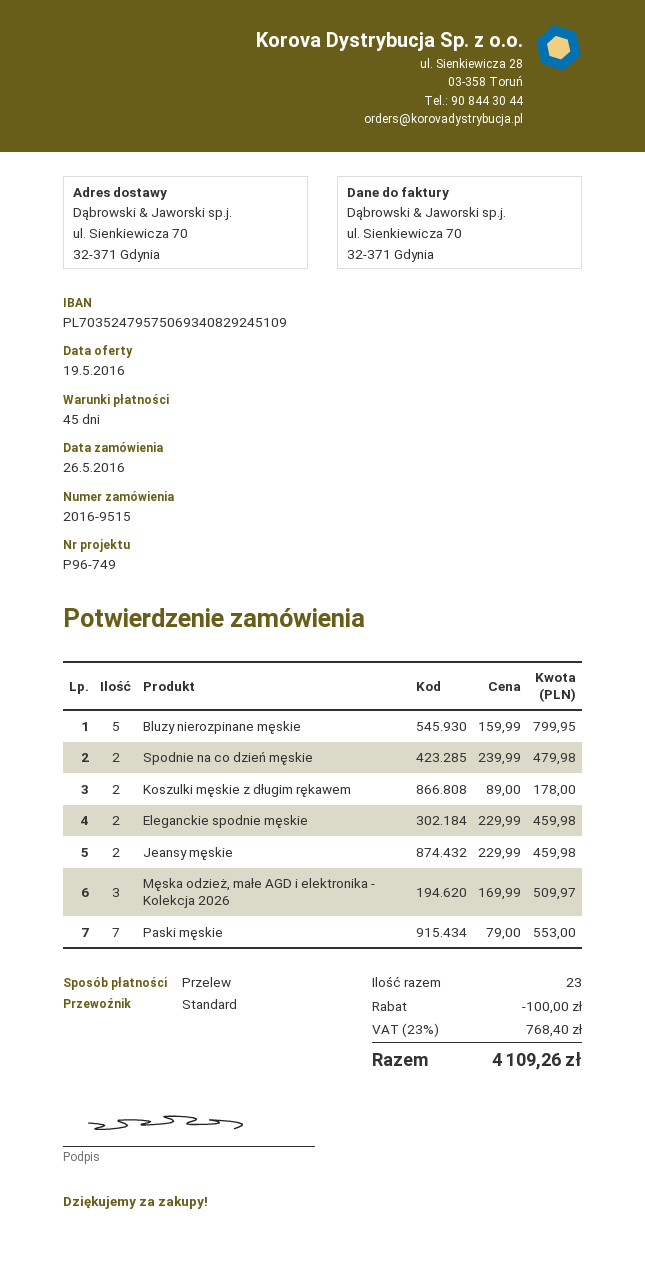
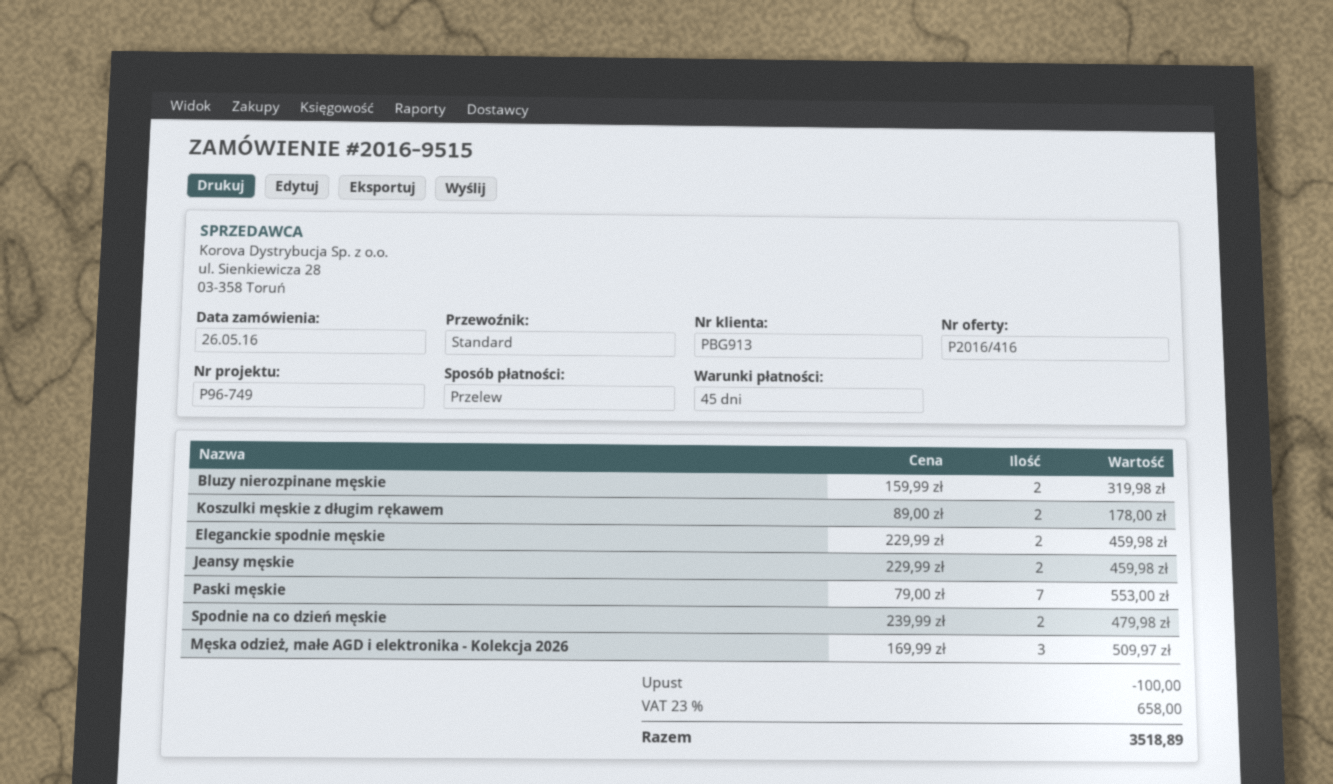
Bluzy nierozpinane męskie: 5 x 159.99 = 799.95 -> 2 x 159.99 = 319.98
tax: 23% = 768.40 -> 23% = 658.00
total: 4109.26 -> 3518.89

